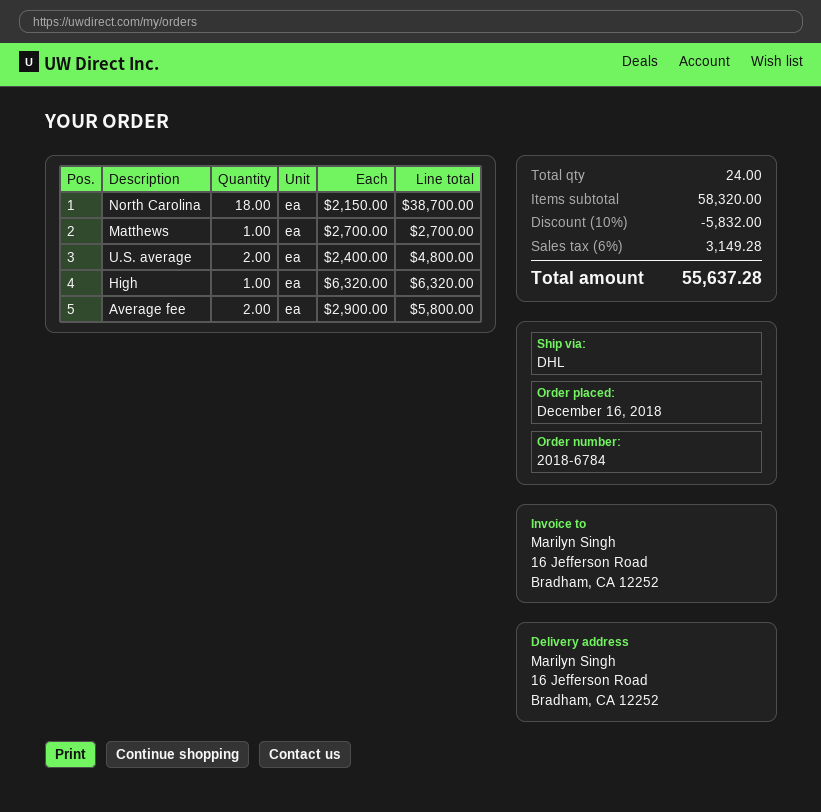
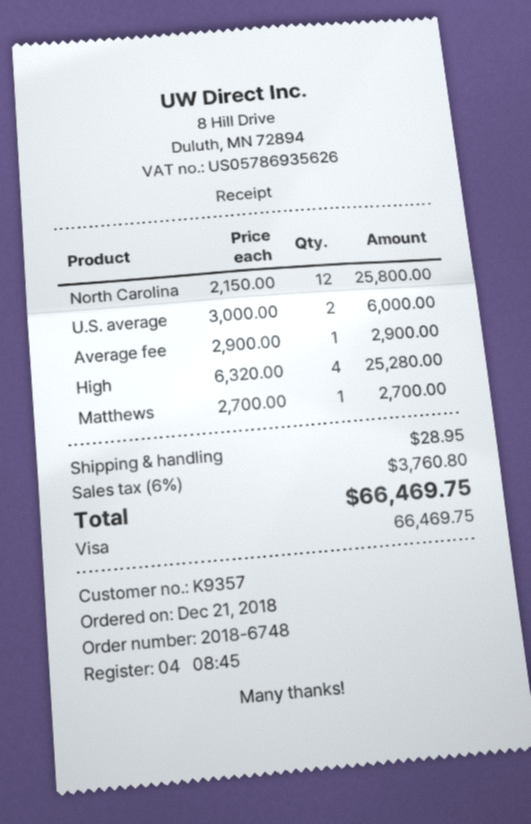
order number: 2018-6784 -> 2018-6748
order date: 2018-12-16 -> 2018-12-21
North Carolina: 18 x 2150.00 = 38700.00 -> 12 x 2150.00 = 25800.00
U.S. average: 2 x 2400.00 = 4800.00 -> 2 x 3000.00 = 6000.00
High: 1 x 6320.00 = 6320.00 -> 4 x 6320.00 = 25280.00
Average fee: 2 x 2900.00 = 5800.00 -> 1 x 2900.00 = 2900.00
discount: 10% = 5832.00 -> none
shipping: none -> 28.95
tax: 6% = 3149.28 -> 6% = 3760.80
total: 55637.28 -> 66469.75

